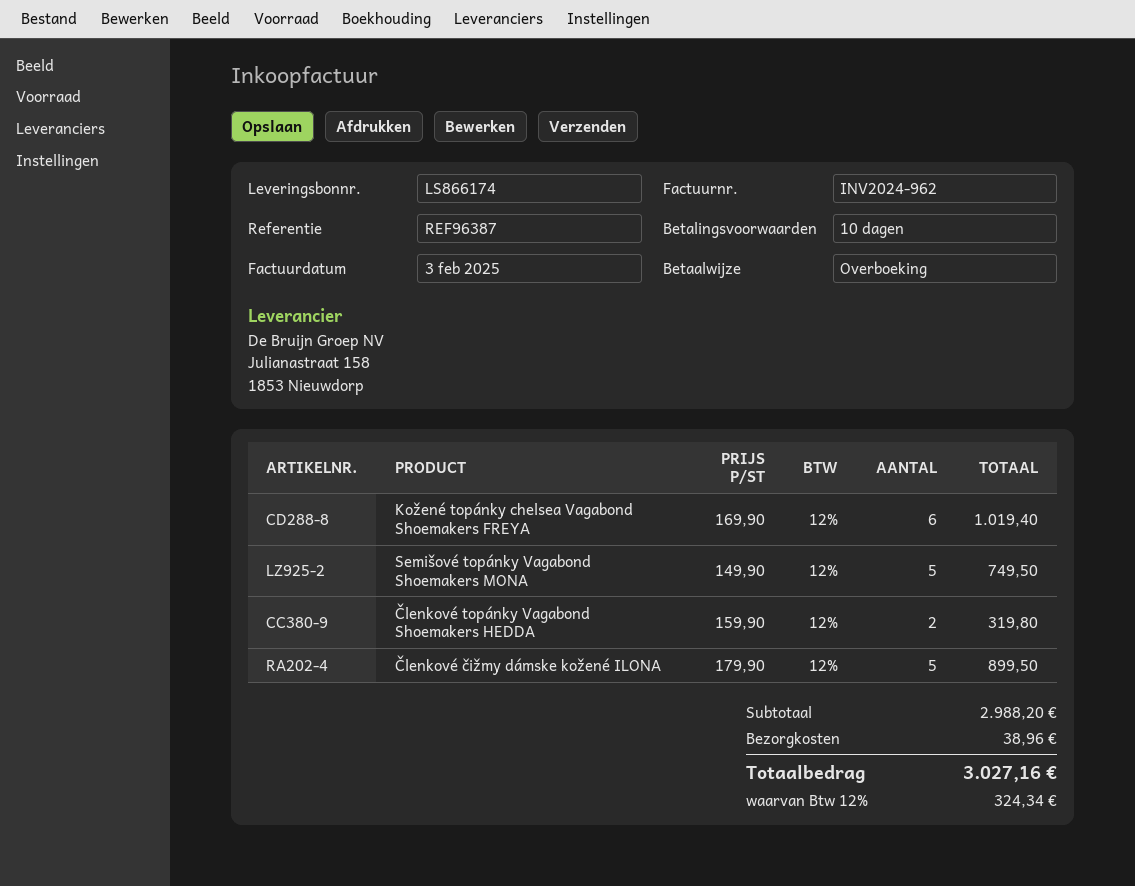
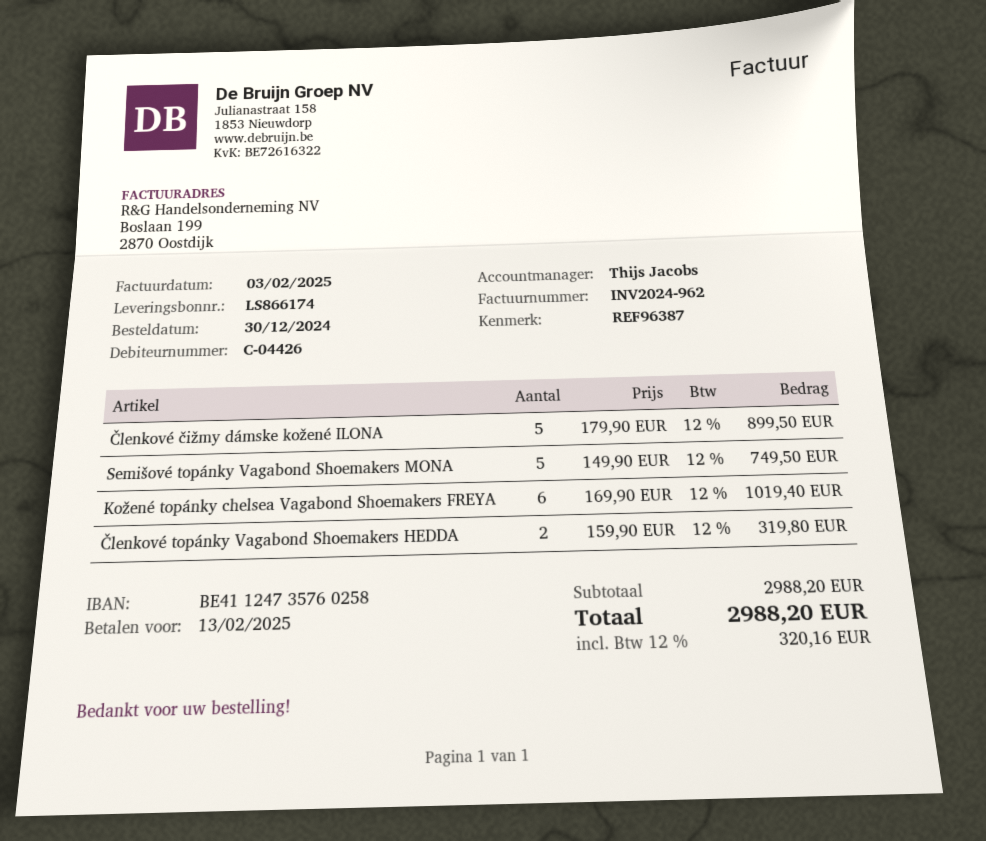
shipping: 38.96 -> none
tax: 12% = 324.34 -> 12% = 320.16
total: 3027.16 -> 2988.20

